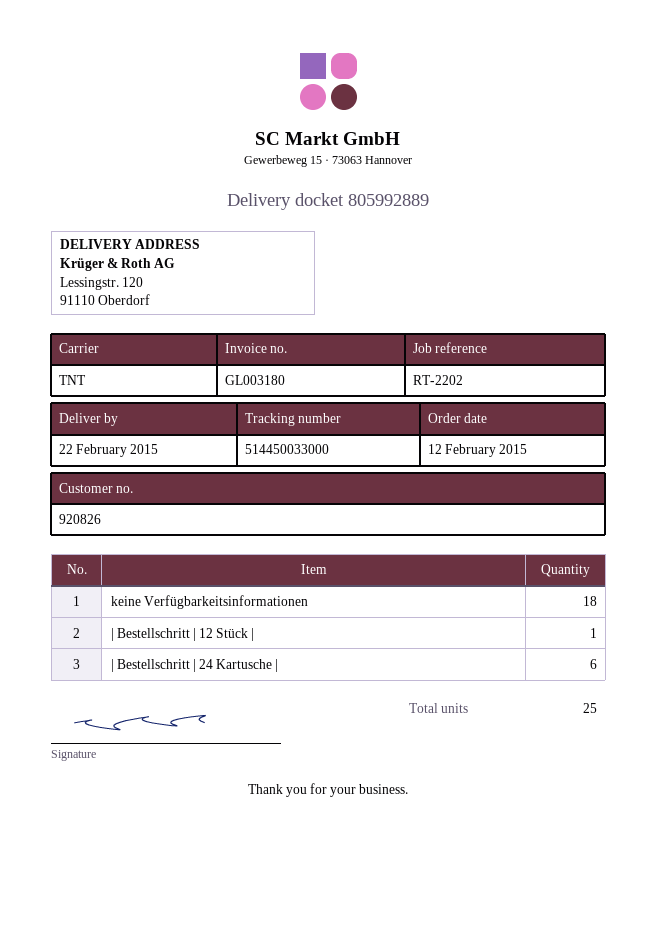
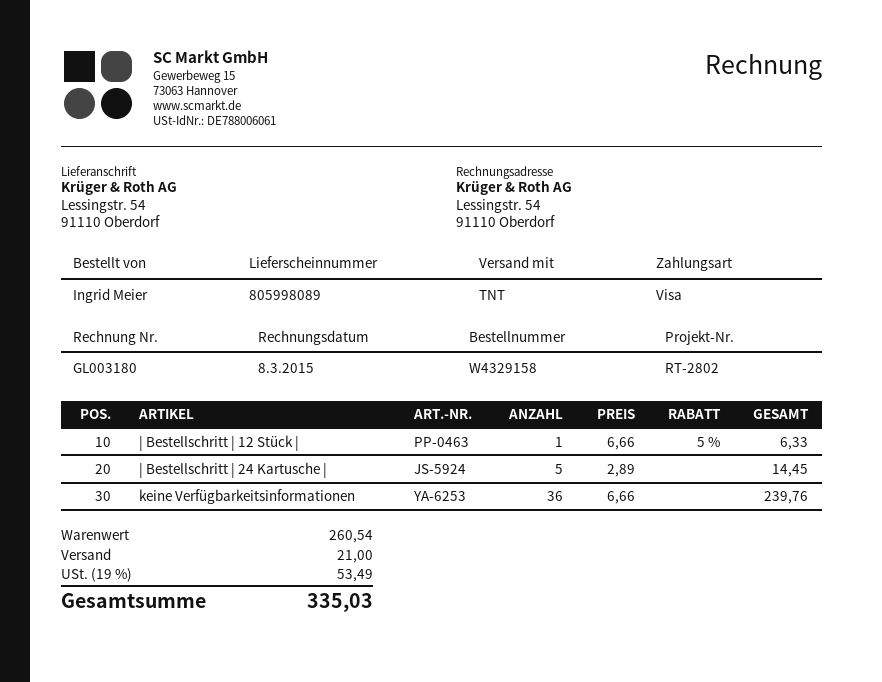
delivery note number: 805992889 -> 805998089
reference: RT-2202 -> RT-2802
ship to: Lessingstr. 120, 91110 Oberdorf -> Lessingstr. 54, 91110 Oberdorf
keine Verfügbarkeitsinformationen: 18 -> 36
| Bestellschritt | 24 Kartusche |: 6 -> 5

